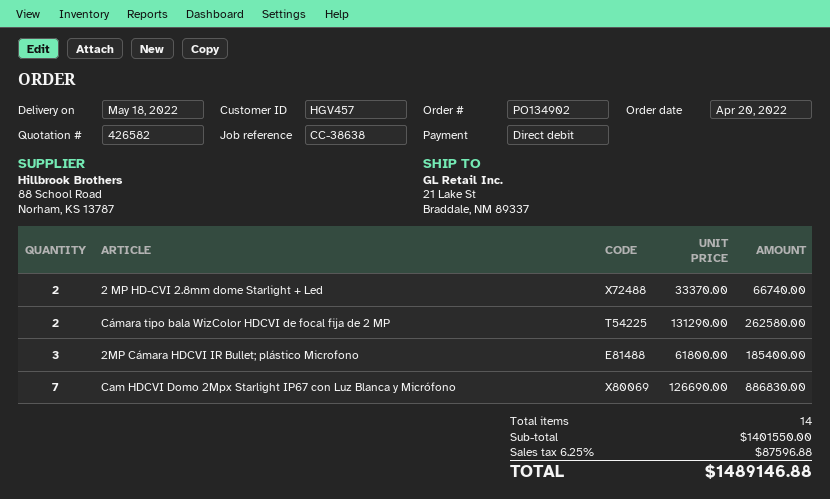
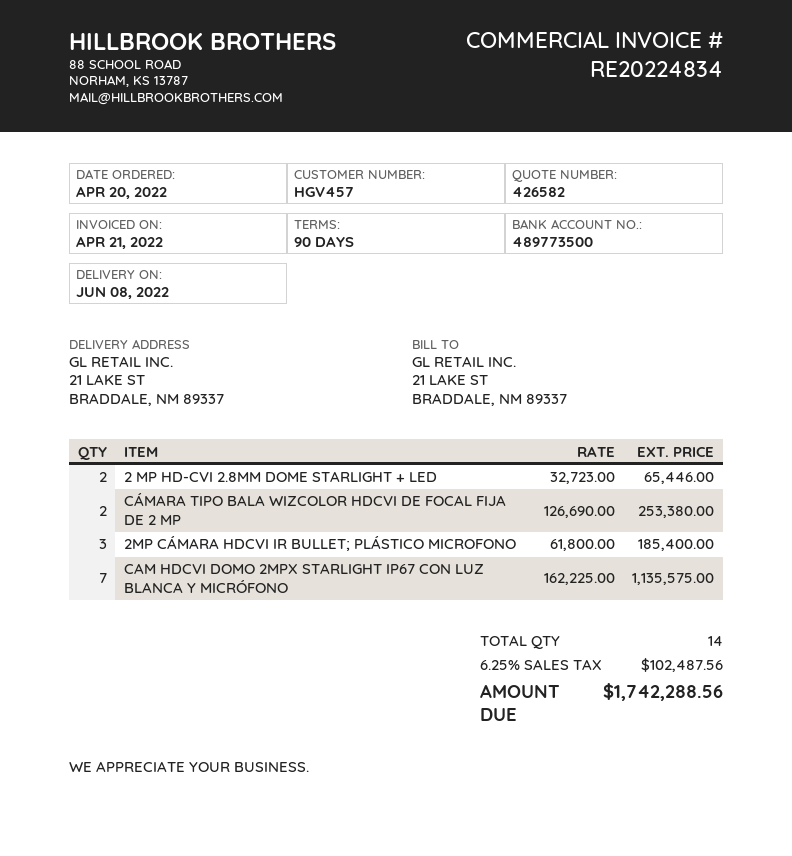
delivery date: 2022-05-18 -> 2022-06-08
2 MP HD-CVI 2.8mm dome Starlight + Led: 2 x 33370.00 = 66740.00 -> 2 x 32723.00 = 65446.00
Cámara tipo bala WizColor HDCVI de focal fija de 2 MP: 2 x 131290.00 = 262580.00 -> 2 x 126690.00 = 253380.00
Cam HDCVI Domo 2Mpx Starlight IP67 con Luz Blanca y Micrófono: 7 x 126690.00 = 886830.00 -> 7 x 162225.00 = 1135575.00
tax: 6.25% = 87596.88 -> 6.25% = 102487.56
total: 1489146.88 -> 1742288.56

